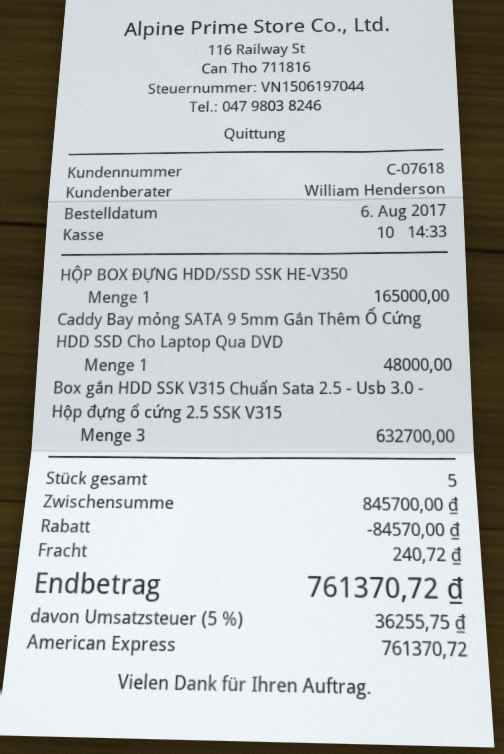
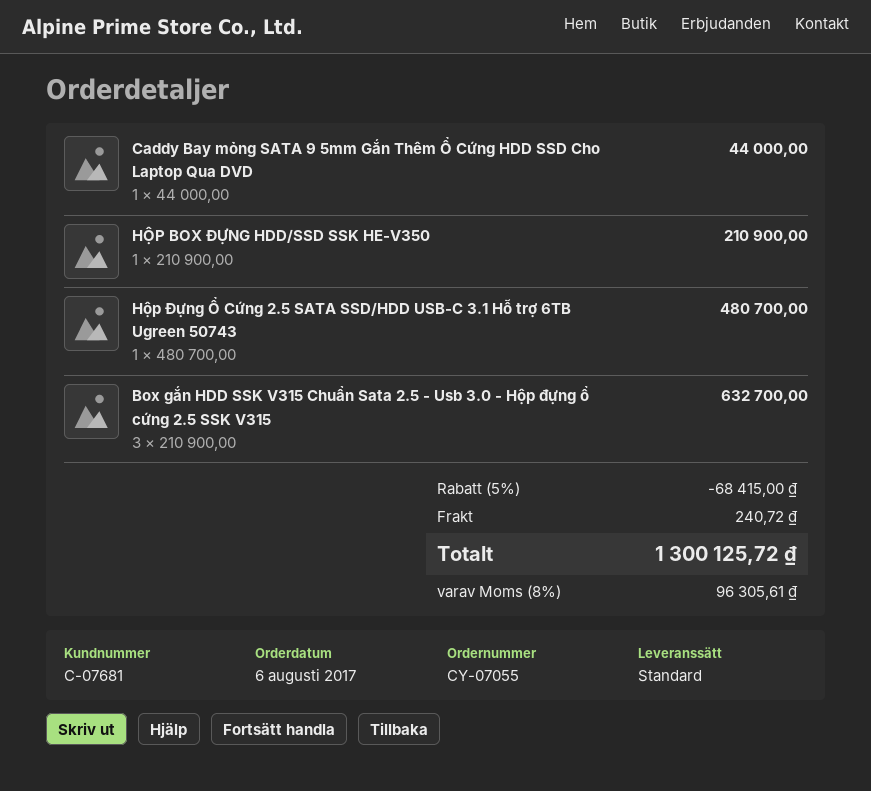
customer number: C-07618 -> C-07681
HỘP BOX ĐỰNG HDD/SSD SSK HE-V350: 1 for 165000.00 -> 1 for 210900.00
Caddy Bay mỏng SATA 9 5mm Gắn Thêm Ổ Cứng HDD SSD Cho Laptop Qua DVD: 1 for 48000.00 -> 1 for 44000.00
Hộp Đựng Ổ Cứng 2.5 SATA SSD/HDD USB-C 3.1 Hỗ trợ 6TB Ugreen 50743: none -> 1 for 480700.00
discount: 84570.00 -> 68415.00
tax: 5% = 36255.75 -> 8% = 96305.61
total: 761370.72 -> 1300125.72

